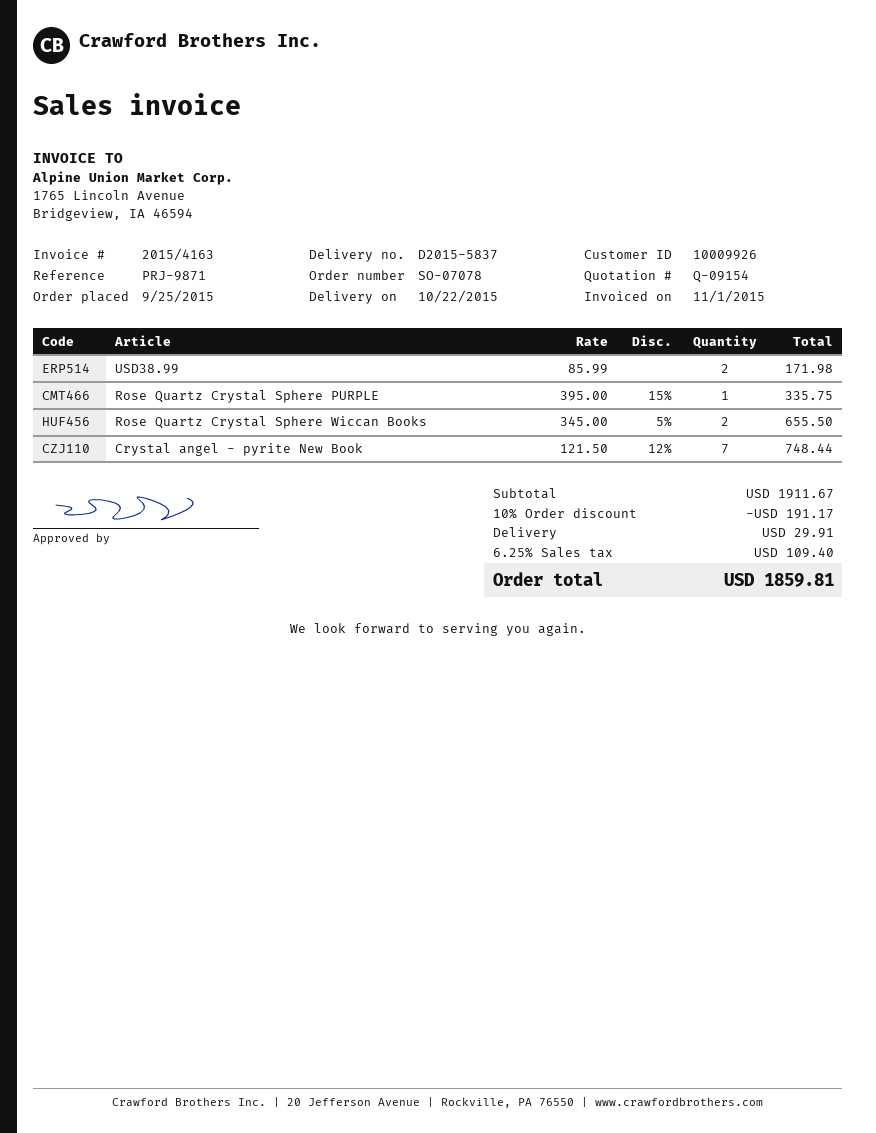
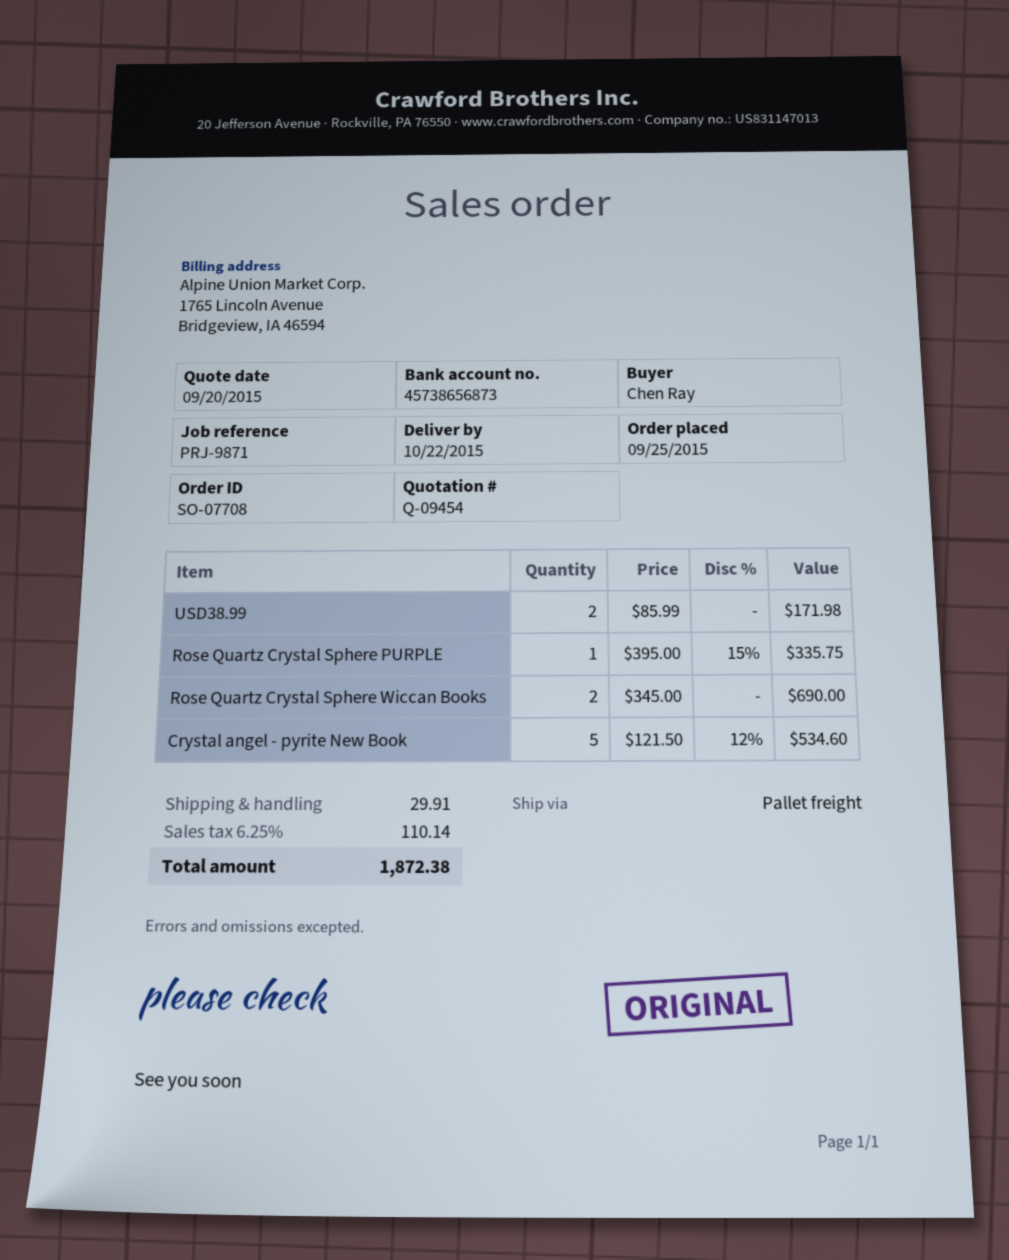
quote number: Q-09154 -> Q-09454
order number: SO-07078 -> SO-07708
Rose Quartz Crystal Sphere Wiccan Books: 2 x 345.00 - 5% = 655.50 -> 2 x 345.00 = 690.00
Crystal angel - pyrite New Book: 7 x 121.50 - 12% = 748.44 -> 5 x 121.50 - 12% = 534.60
discount: 10% = 191.17 -> none
tax: 6.25% = 109.40 -> 6.25% = 110.14
total: 1859.81 -> 1872.38

